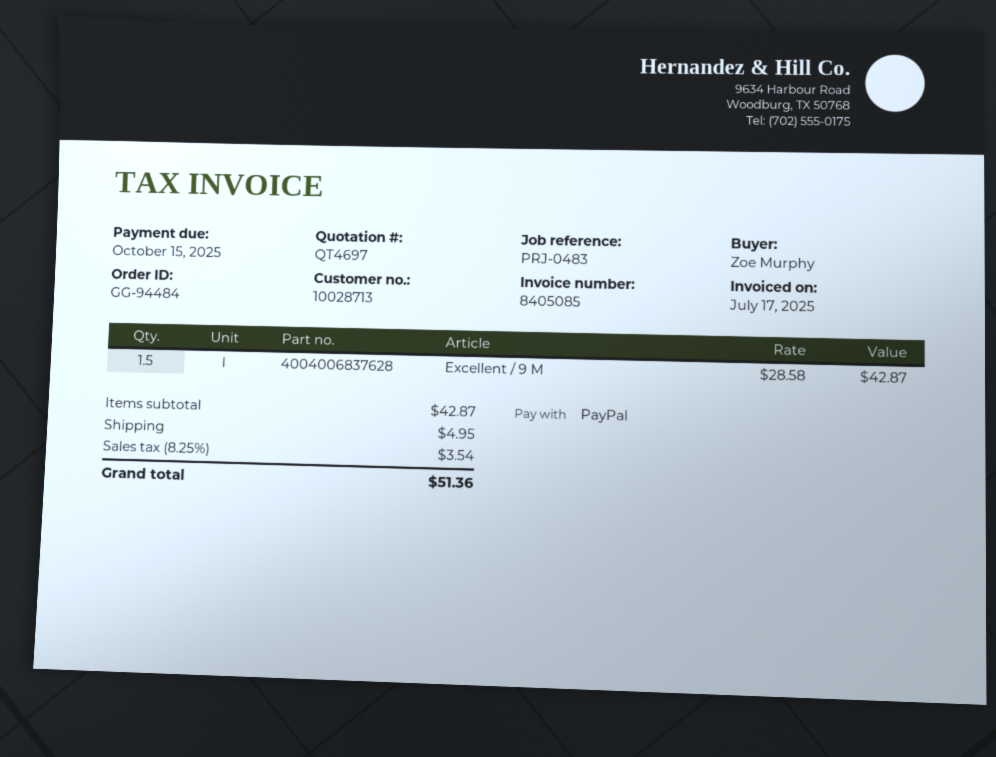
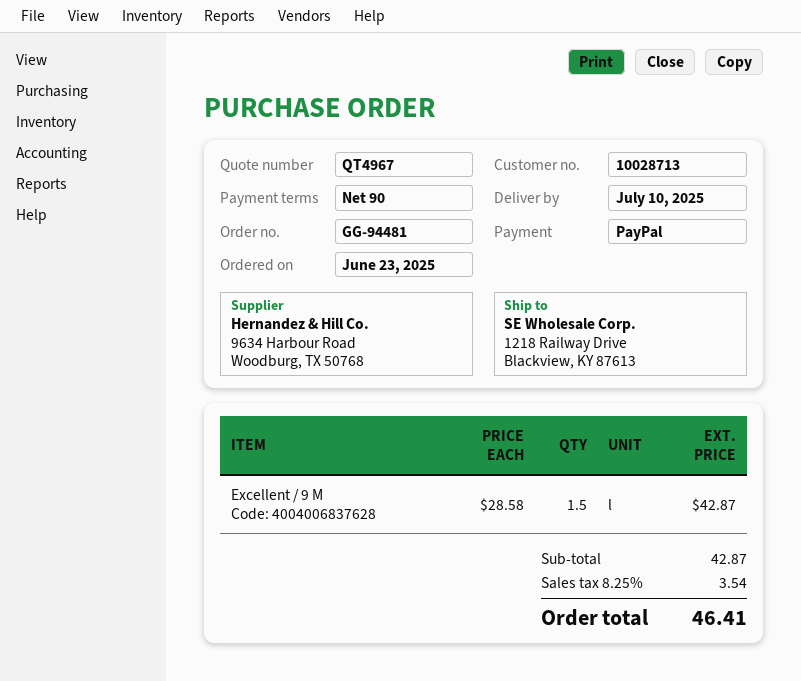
quote number: QT4697 -> QT4967
order number: GG-94484 -> GG-94481
shipping: 4.95 -> none
total: 51.36 -> 46.41

